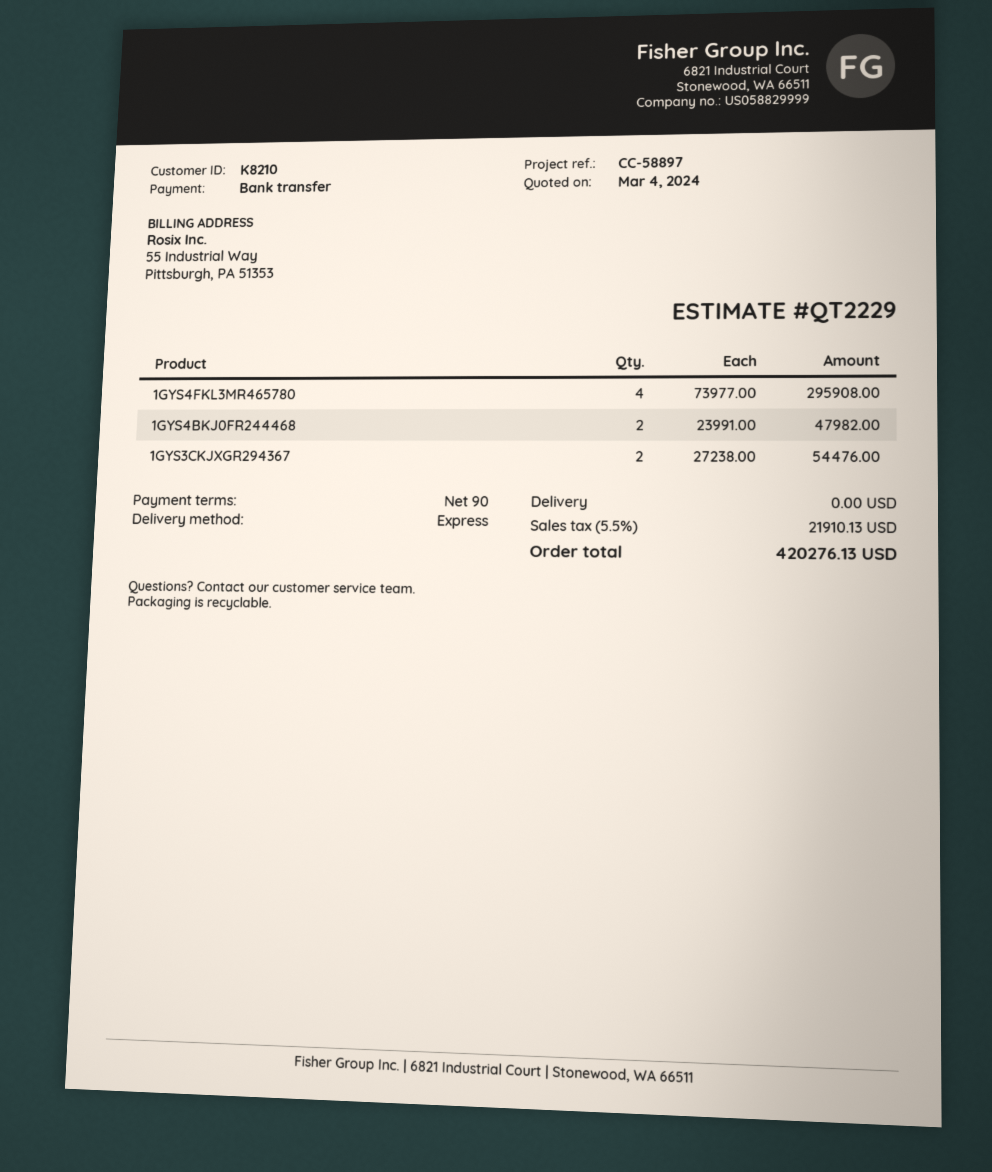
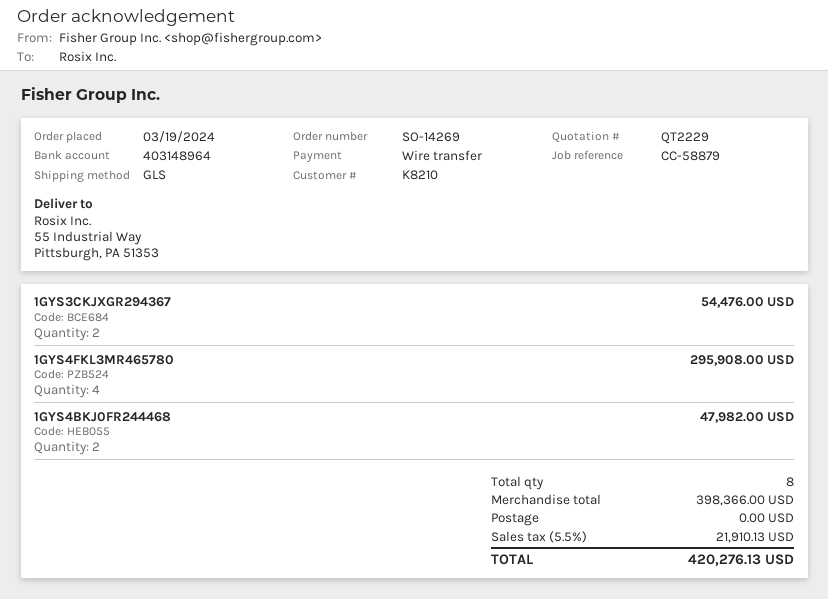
reference: CC-58897 -> CC-58879
shipping method: express -> GLS

